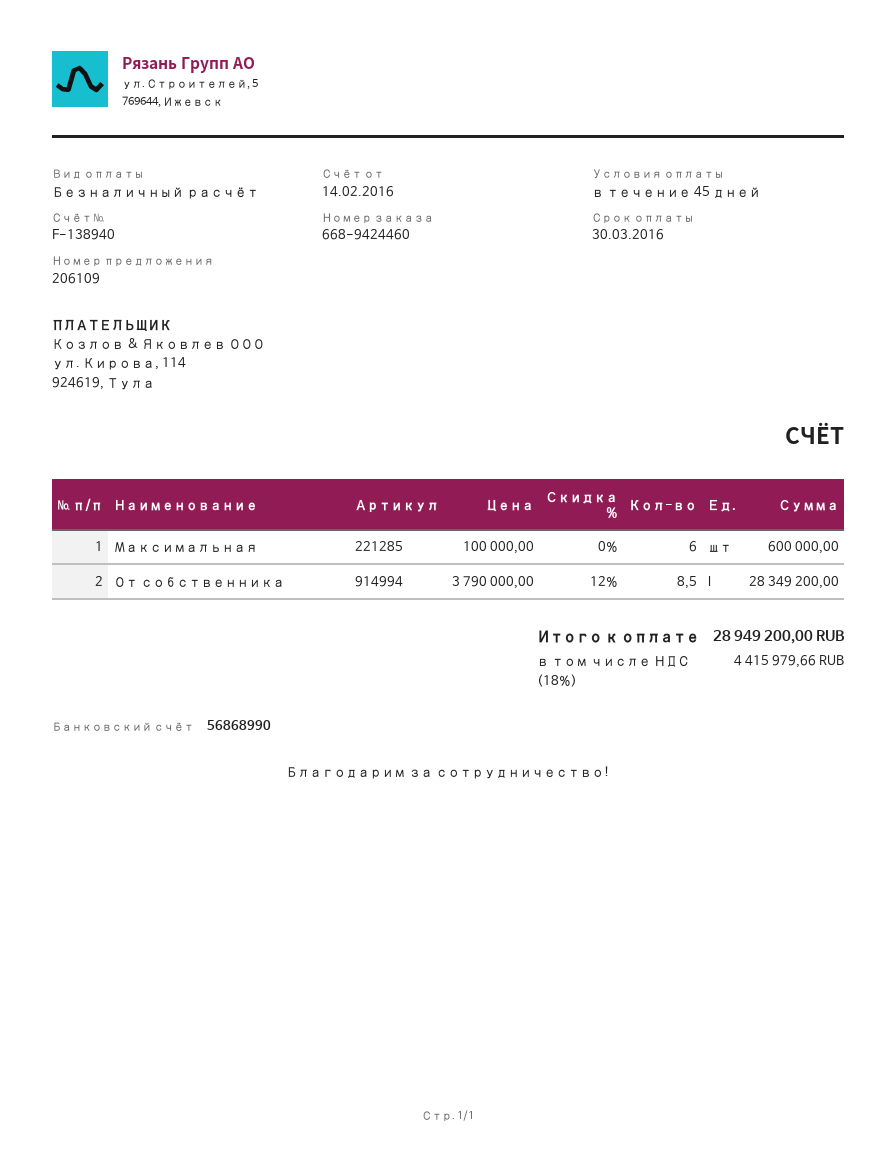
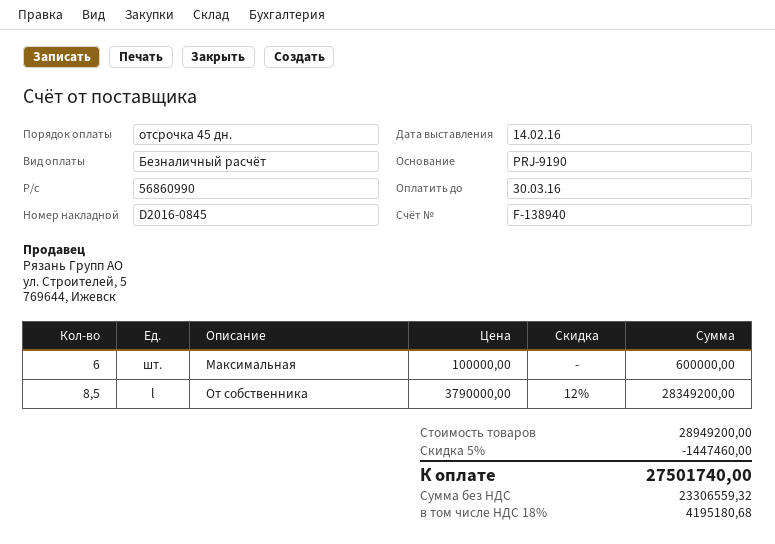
bank account: 56868990 -> 56860990
discount: none -> 5% = 1447460.00
tax: 18% = 4415979.66 -> 18% = 4195180.68
total: 28949200.00 -> 27501740.00

